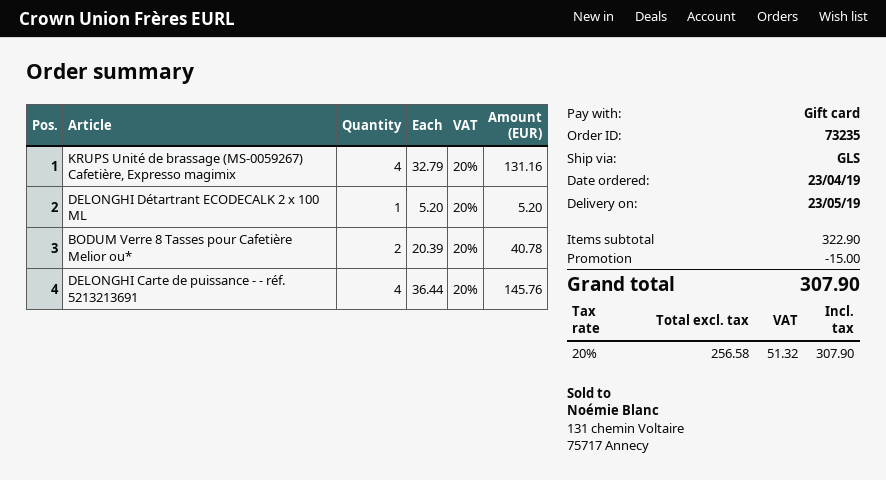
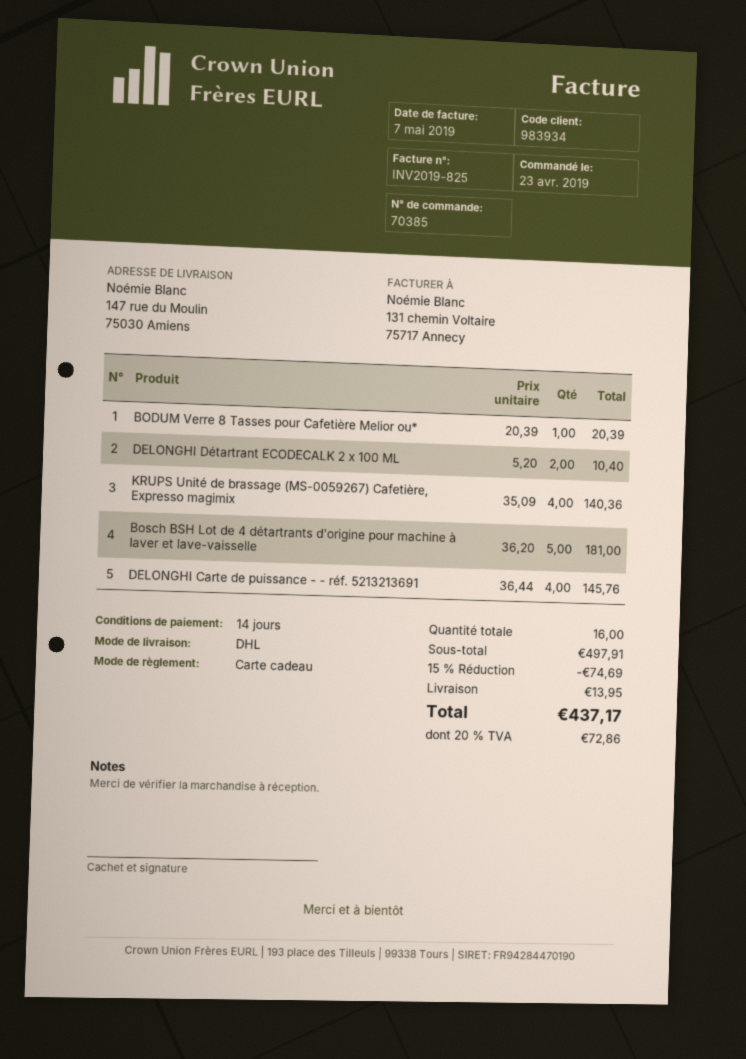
order number: 73235 -> 70385
shipping method: GLS -> DHL
KRUPS Unité de brassage (MS-0059267) Cafetière, Expresso magimix: 4 x 32.79 = 131.16 -> 4 x 35.09 = 140.36
DELONGHI Détartrant ECODECALK 2 x 100 ML: 1 x 5.20 = 5.20 -> 2 x 5.20 = 10.40
BODUM Verre 8 Tasses pour Cafetière Melior ou*: 2 x 20.39 = 40.78 -> 1 x 20.39 = 20.39
Bosch BSH Lot de 4 détartrants d'origine pour machine à laver et lave-vaisselle: none -> 5 x 36.20 = 181.00
subtotal: 322.90 -> 497.91
discount: 15.00 -> 74.69
shipping: none -> 13.95
tax: 20% = 51.32 -> 20% = 72.86
total: 307.90 -> 437.17

